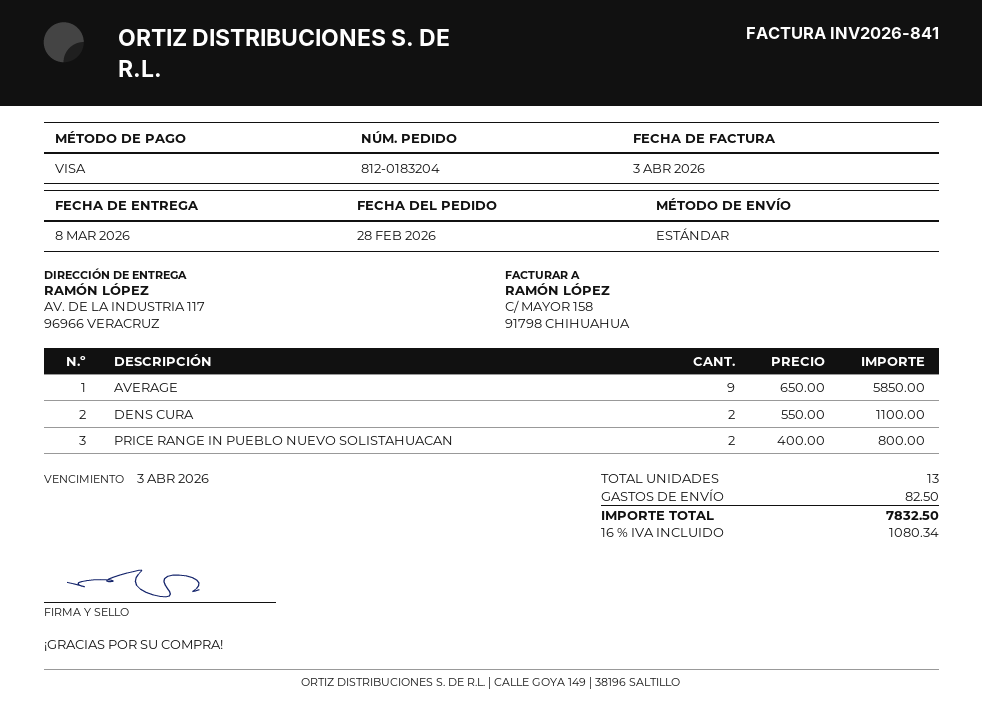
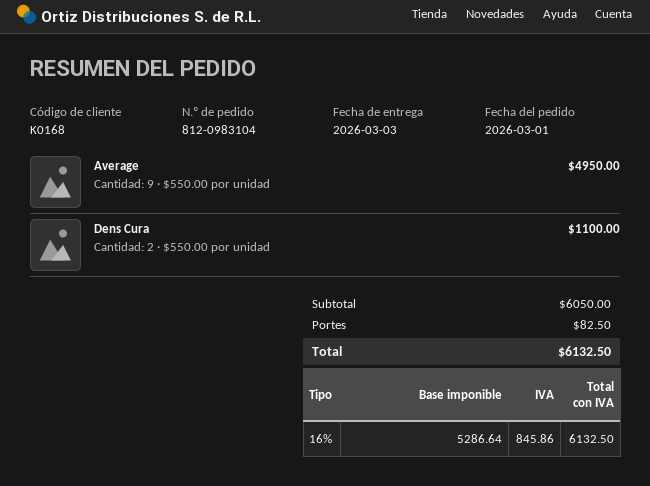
order number: 812-0183204 -> 812-0983104
order date: 2026-02-28 -> 2026-03-01
delivery date: 2026-03-08 -> 2026-03-03
AVERAGE: 9 x 650.00 = 5850.00 -> 9 x 550.00 = 4950.00
PRICE RANGE IN PUEBLO NUEVO SOLISTAHUACAN: 2 x 400.00 = 800.00 -> none
tax: 16% = 1080.34 -> 16% = 845.86
total: 7832.50 -> 6132.50

